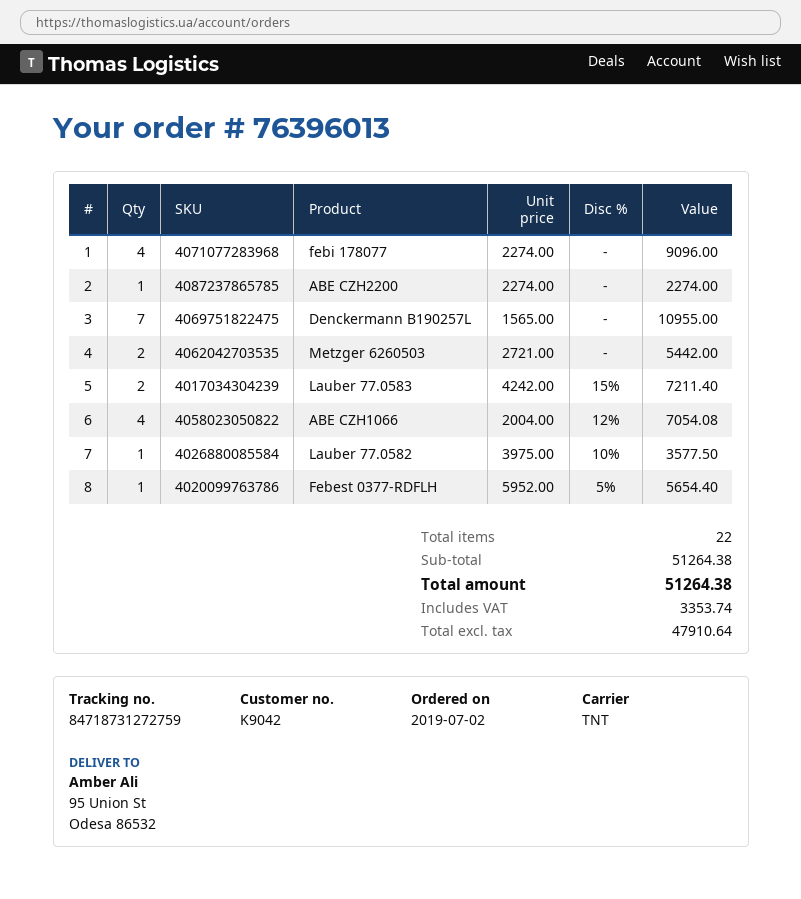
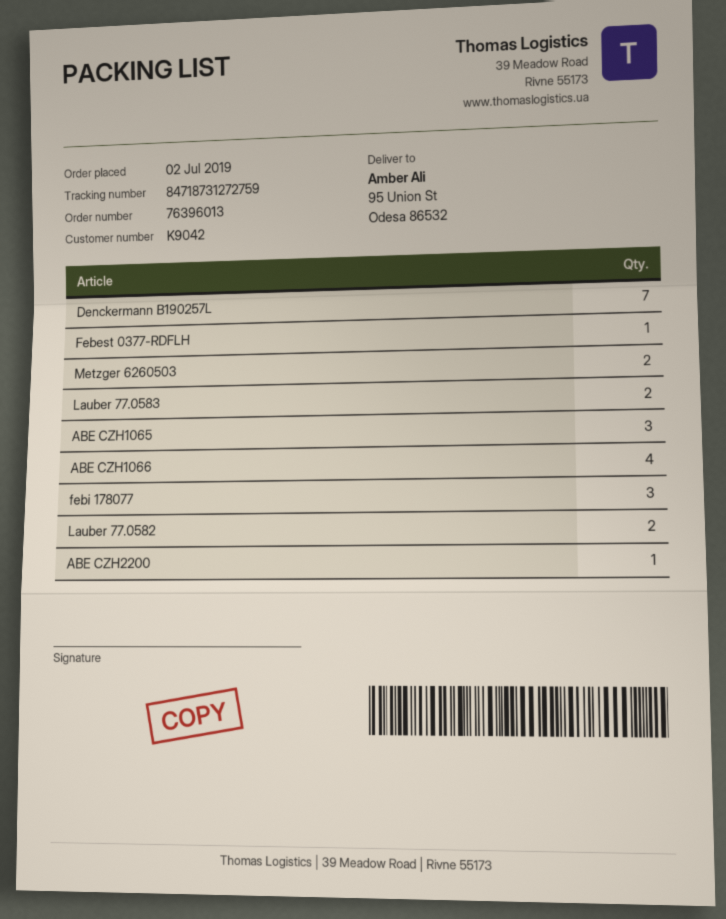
febi 178077: 4 -> 3
Lauber 77.0582: 1 -> 2
ABE CZH1065: none -> 3

